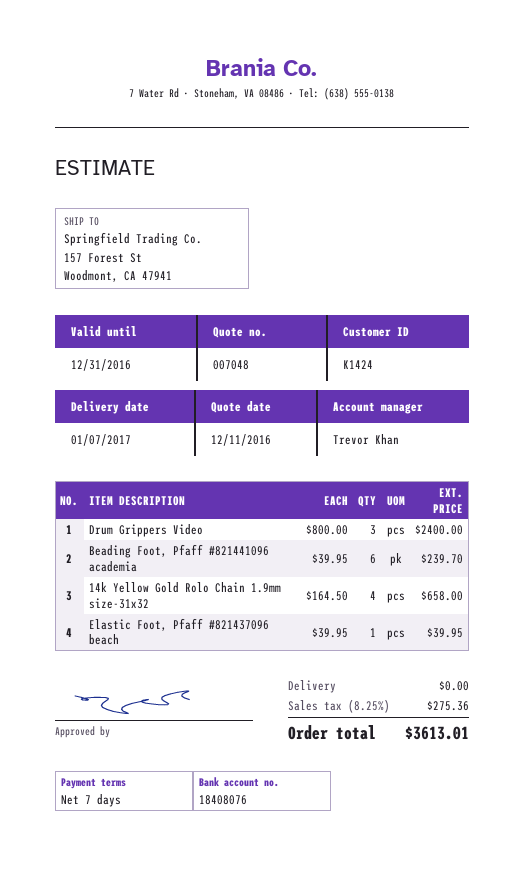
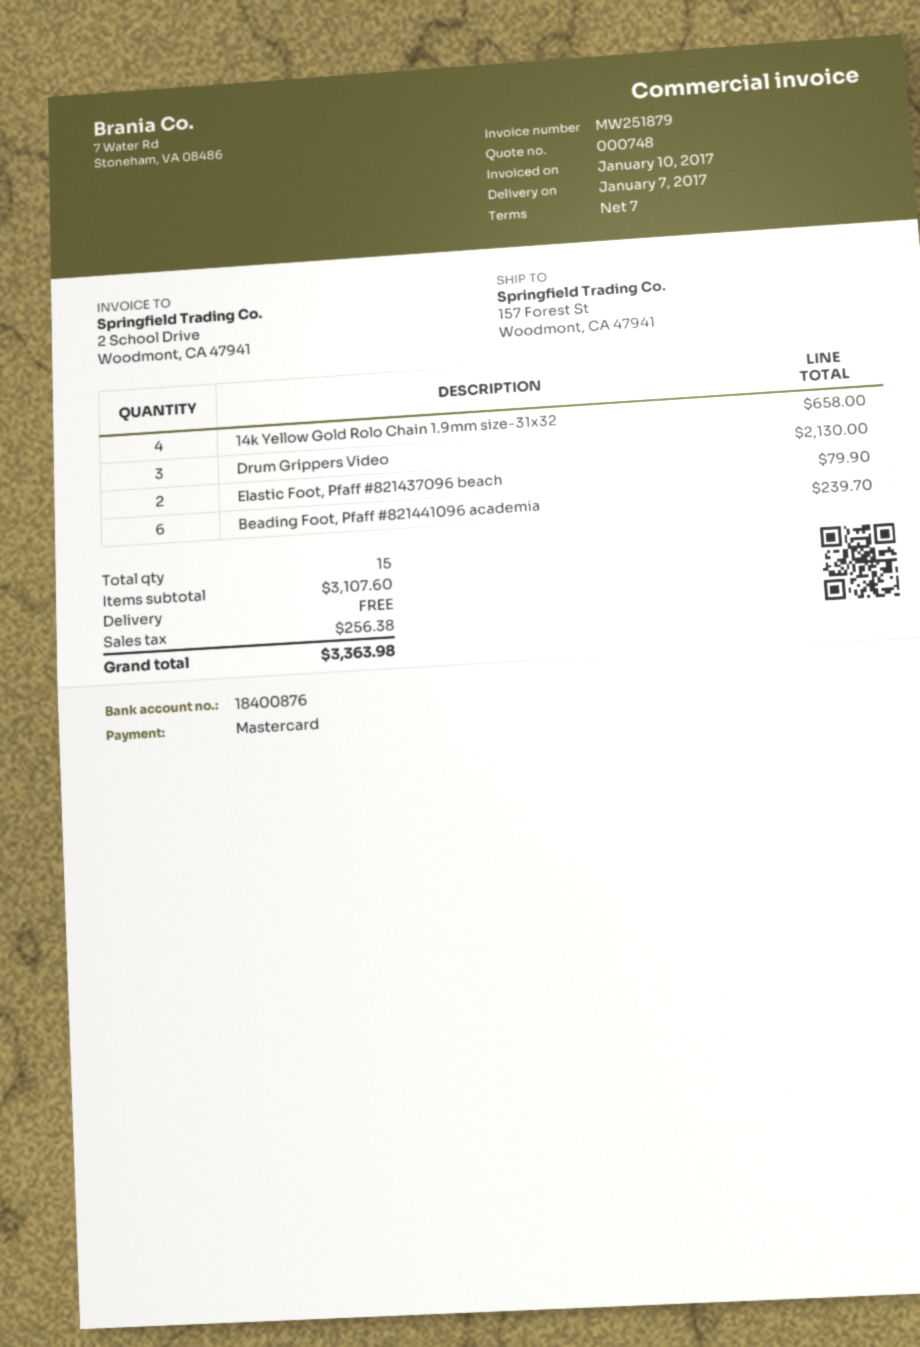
quote number: 007048 -> 000748
bank account: 18408076 -> 18400876
Drum Grippers Video: 3 for 2400.00 -> 3 for 2130.00
Elastic Foot, Pfaff #821437096 beach: 1 for 39.95 -> 2 for 79.90
tax: 275.36 -> 256.38
total: 3613.01 -> 3363.98

